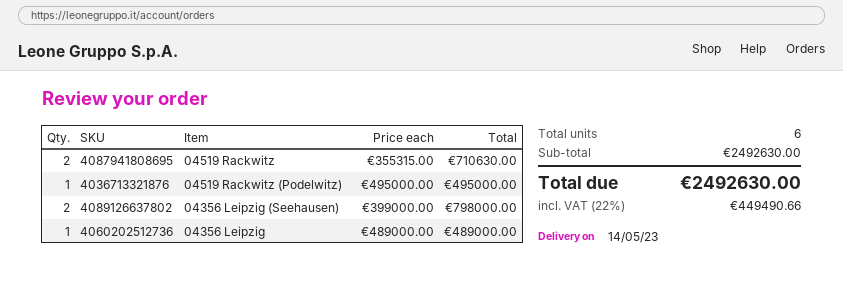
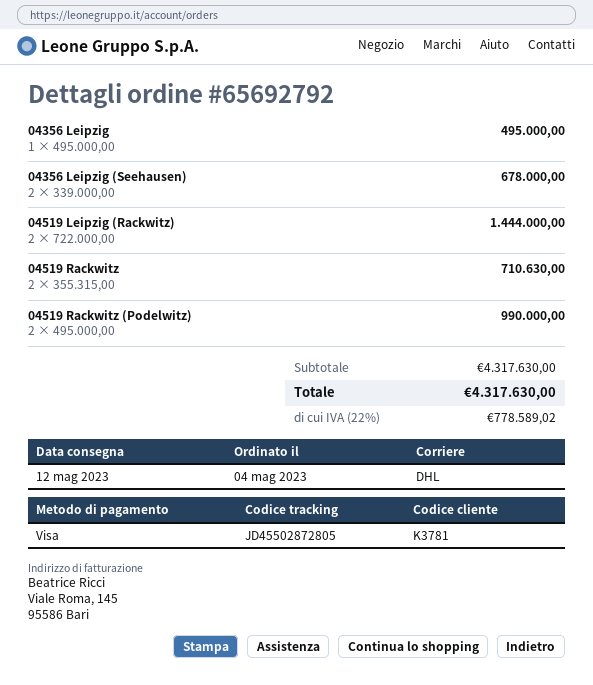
delivery date: 2023-05-14 -> 2023-05-12
04519 Rackwitz (Podelwitz): 1 x 495000.00 = 495000.00 -> 2 x 495000.00 = 990000.00
04356 Leipzig (Seehausen): 2 x 399000.00 = 798000.00 -> 2 x 339000.00 = 678000.00
04356 Leipzig: 1 x 489000.00 = 489000.00 -> 1 x 495000.00 = 495000.00
04519 Leipzig (Rackwitz): none -> 2 x 722000.00 = 1444000.00
subtotal: 2492630.00 -> 4317630.00
tax: 22% = 449490.66 -> 22% = 778589.02
total: 2492630.00 -> 4317630.00

